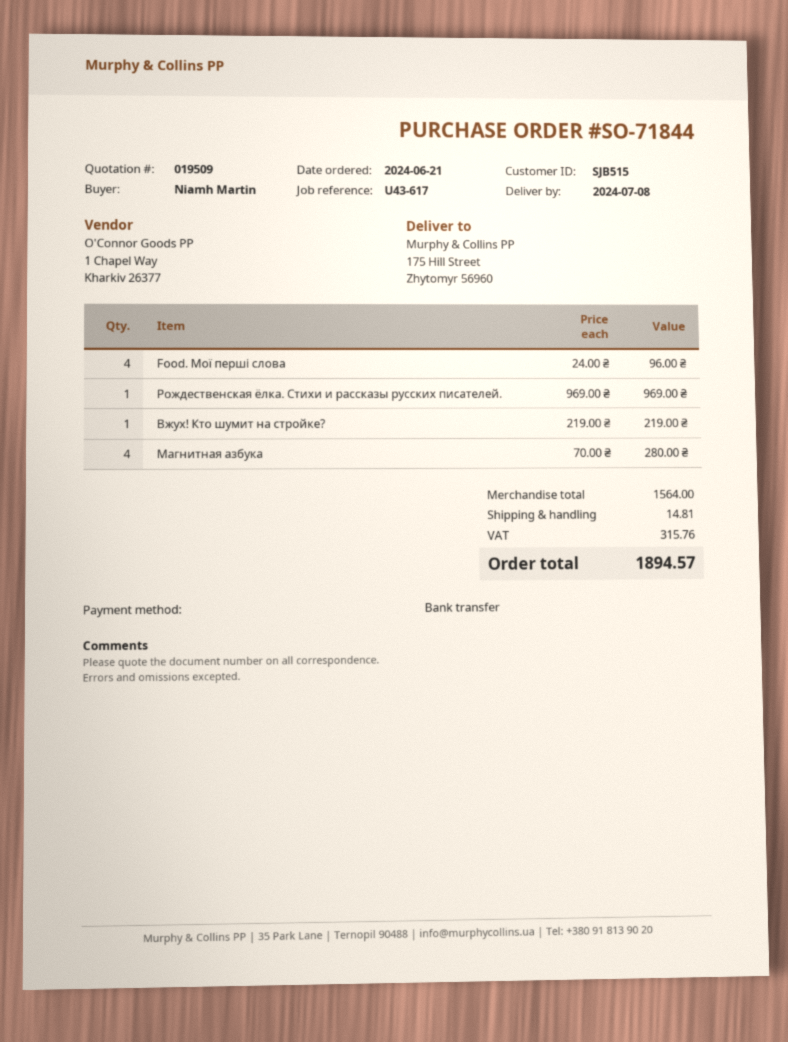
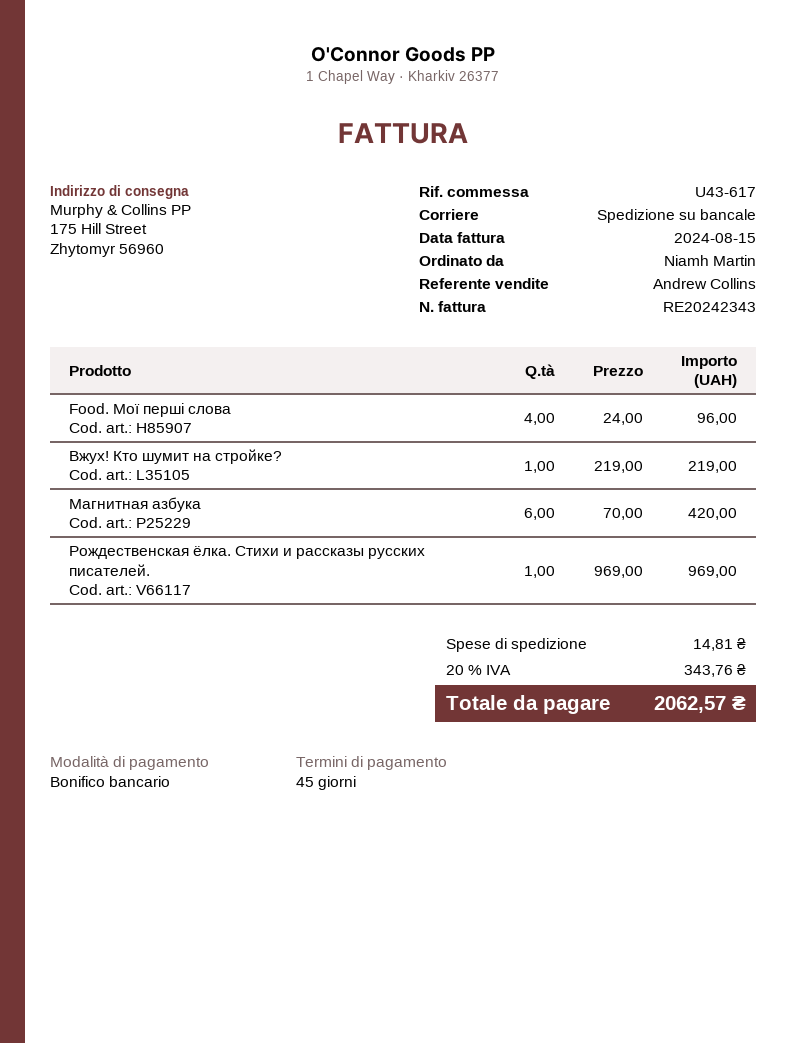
Магнитная азбука: 4 x 70.00 = 280.00 -> 6 x 70.00 = 420.00
tax: 315.76 -> 343.76
total: 1894.57 -> 2062.57

